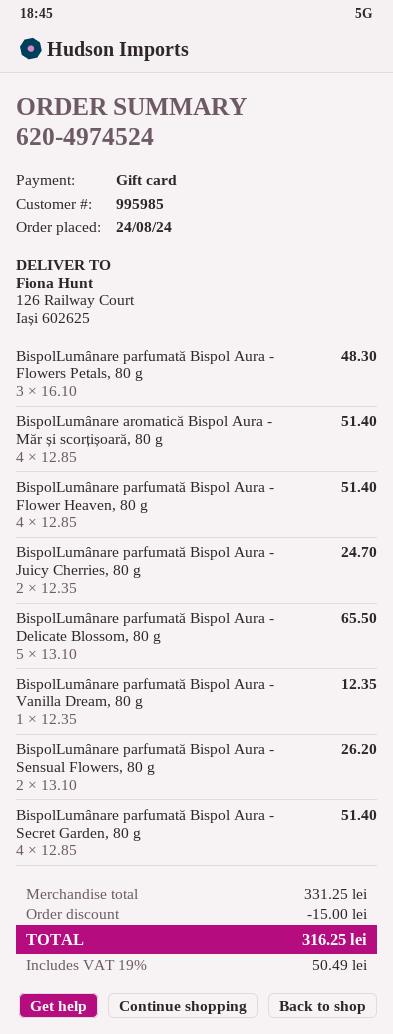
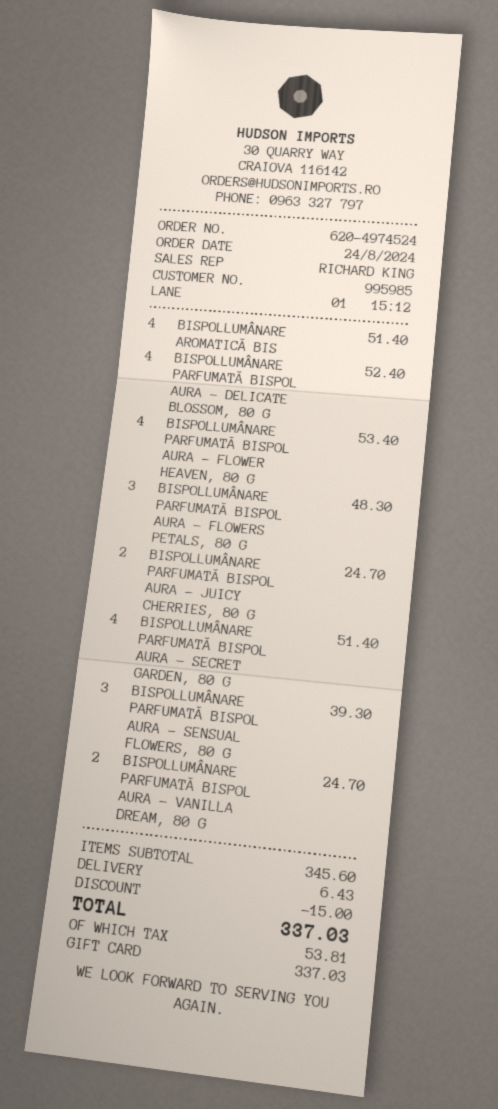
BispolLumânare parfumată Bispol Aura - Flower Heaven, 80 g: 4 for 51.40 -> 4 for 53.40
BispolLumânare parfumată Bispol Aura - Delicate Blossom, 80 g: 5 for 65.50 -> 4 for 52.40
BispolLumânare parfumată Bispol Aura - Vanilla Dream, 80 g: 1 for 12.35 -> 2 for 24.70
BispolLumânare parfumată Bispol Aura - Sensual Flowers, 80 g: 2 for 26.20 -> 3 for 39.30
subtotal: 331.25 -> 345.60
shipping: none -> 6.43
tax: 50.49 -> 53.81
total: 316.25 -> 337.03

